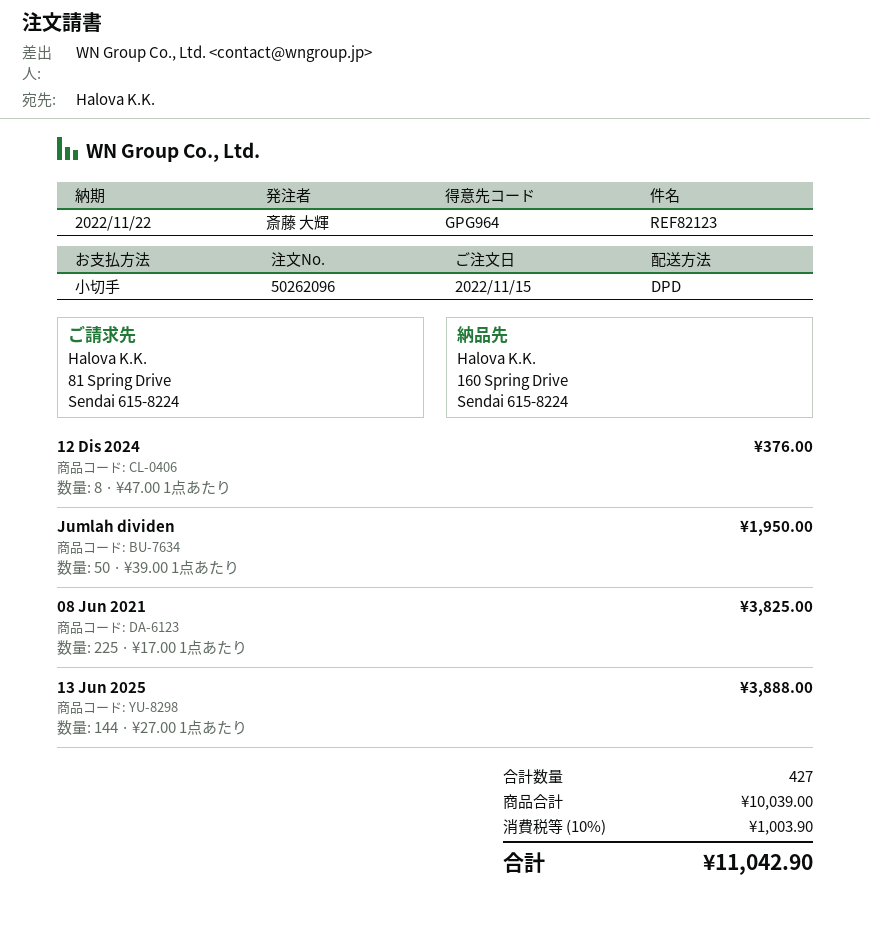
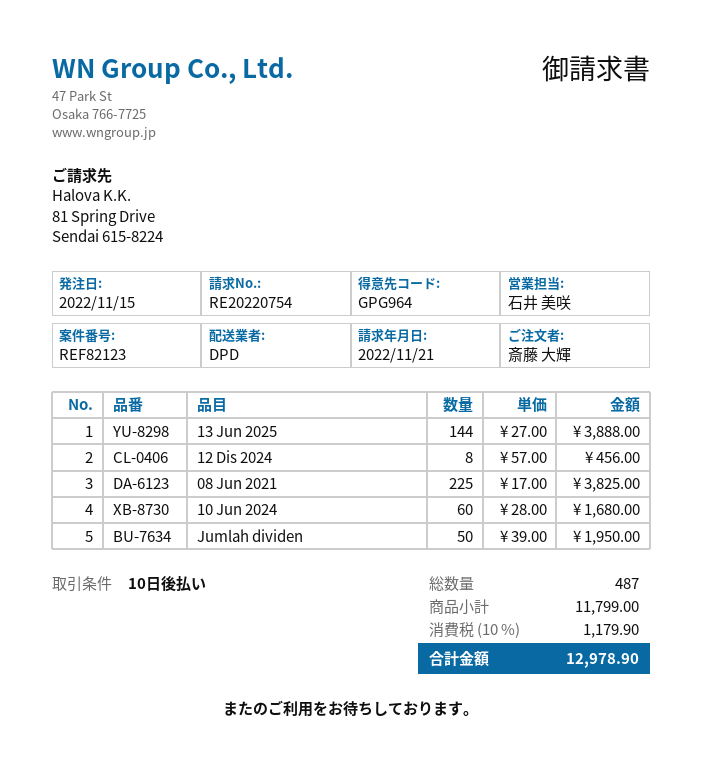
12 Dis 2024: 8 x 47.00 = 376.00 -> 8 x 57.00 = 456.00
10 Jun 2024: none -> 60 x 28.00 = 1680.00
total quantity: 427 -> 487
subtotal: 10039.00 -> 11799.00
tax: 10% = 1003.90 -> 10% = 1179.90
total: 11042.90 -> 12978.90

